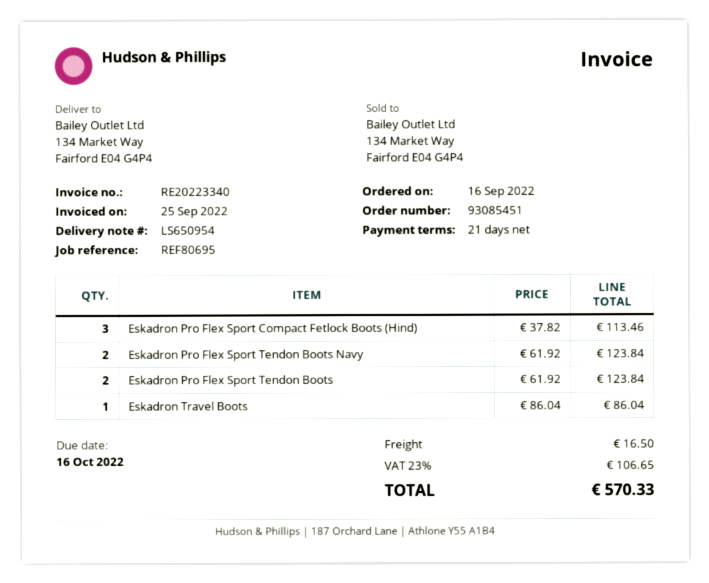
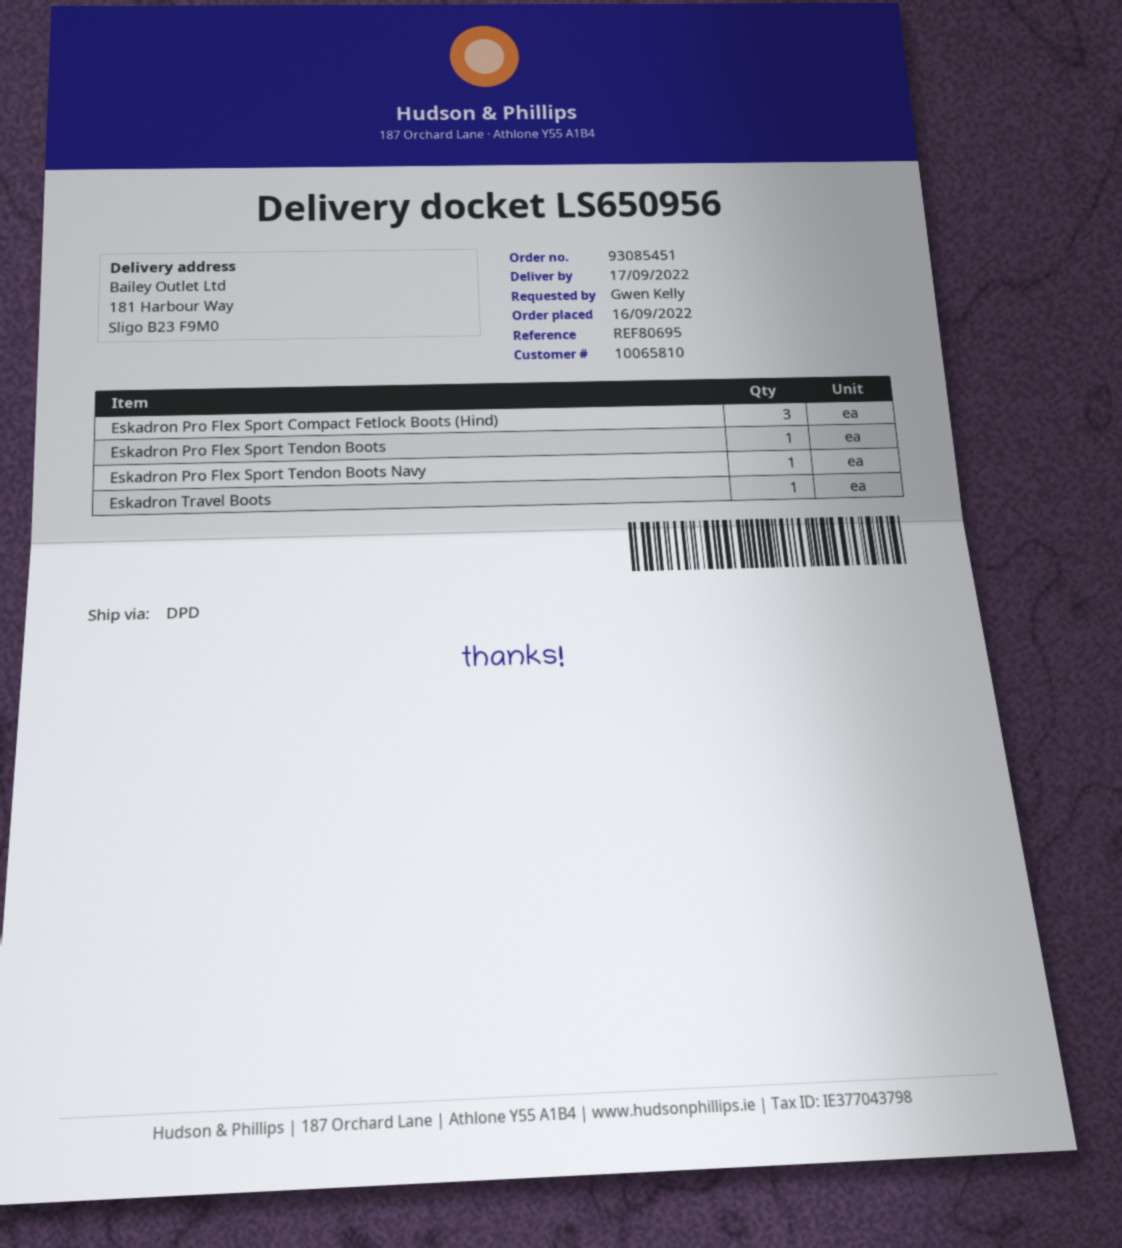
delivery note number: LS650954 -> LS650956
ship to: 134 Market Way, Fairford E04 G4P4 -> 181 Harbour Way, Sligo B23 F9M0
Eskadron Pro Flex Sport Tendon Boots Navy: 2 -> 1
Eskadron Pro Flex Sport Tendon Boots: 2 -> 1

